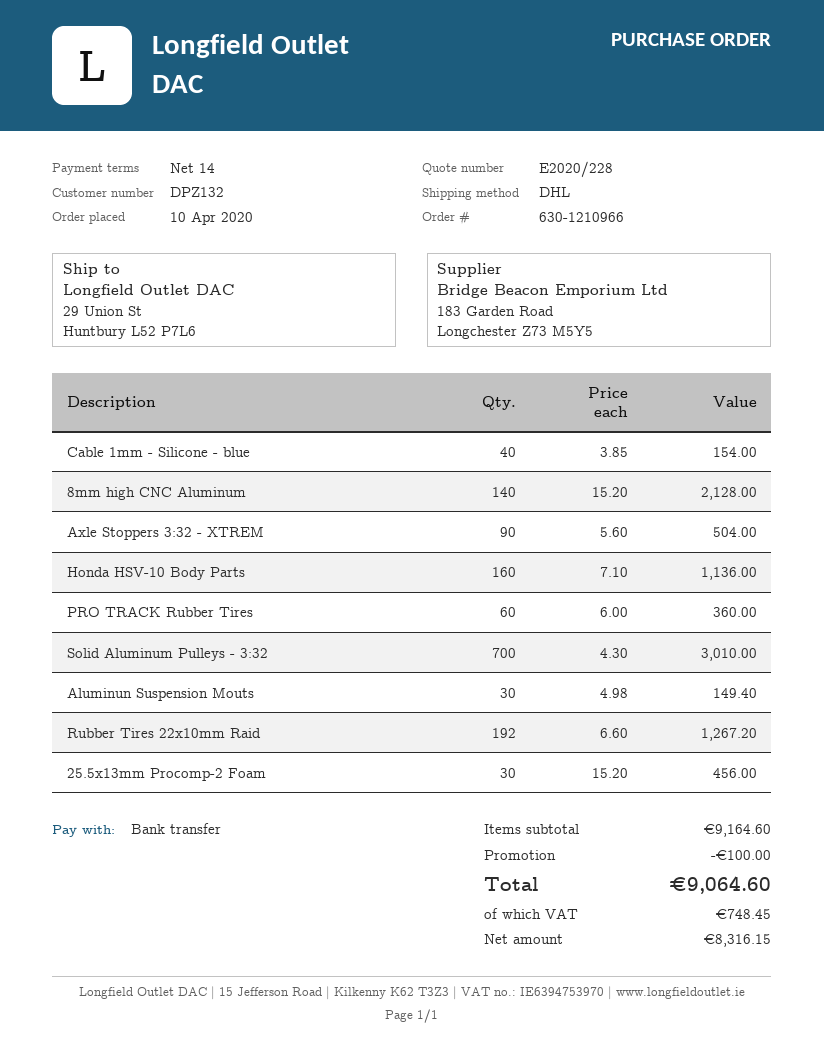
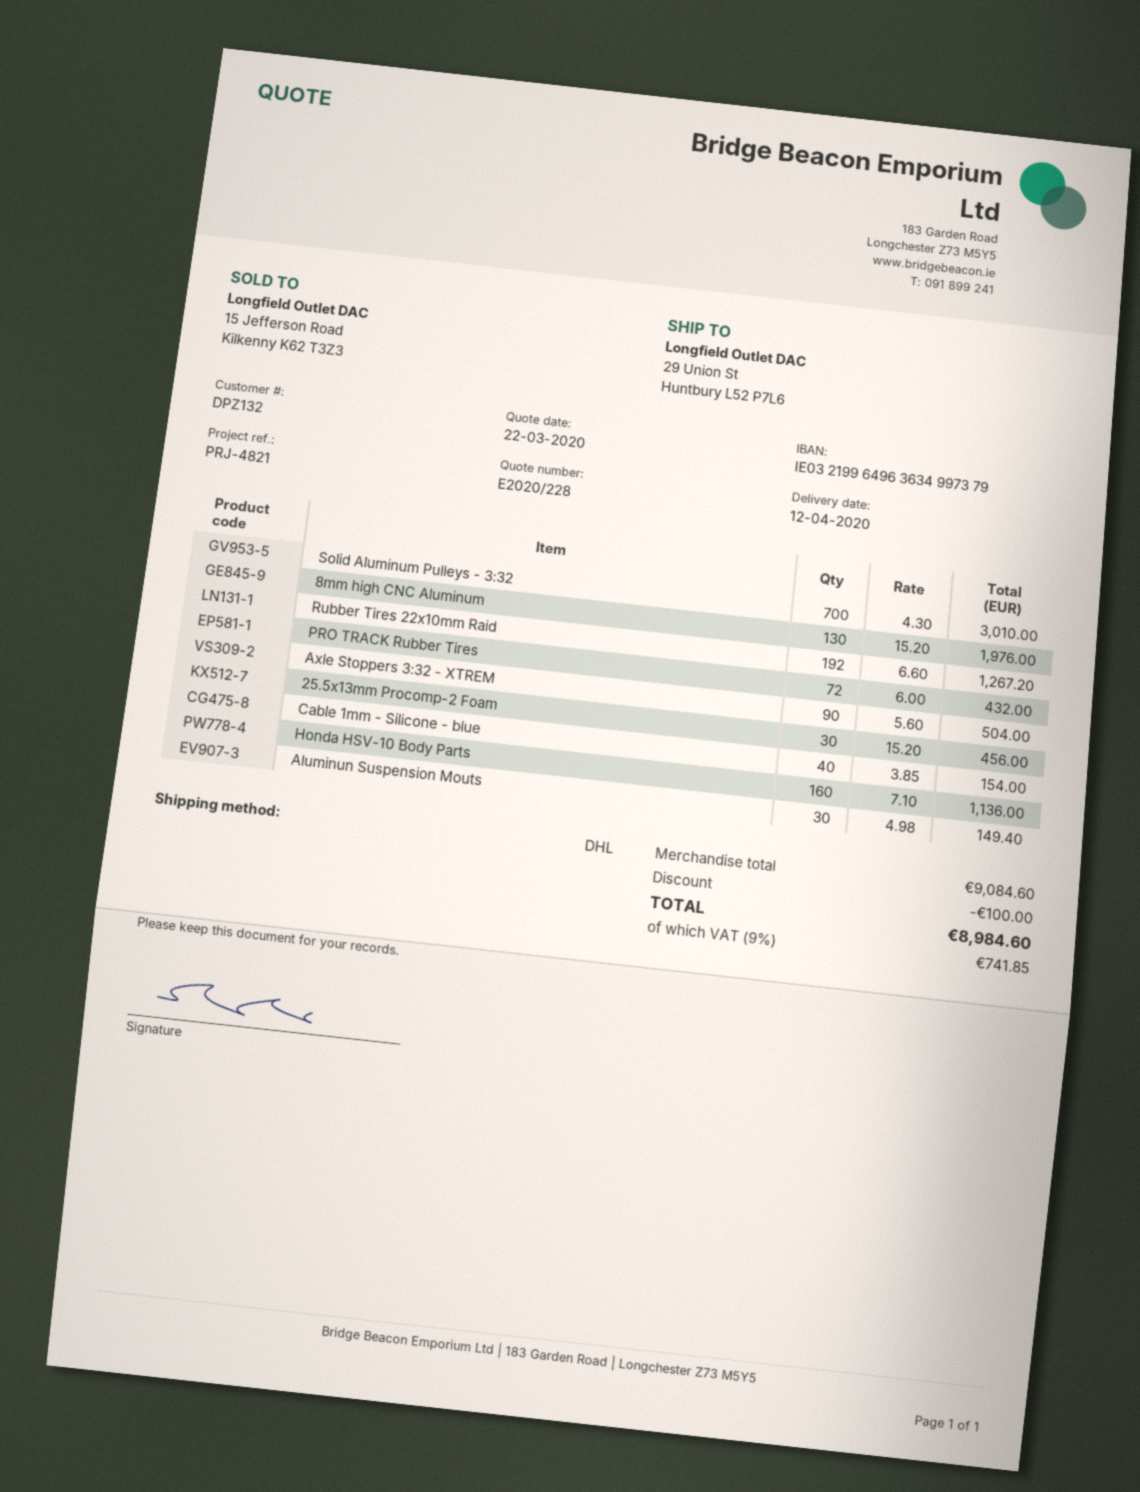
8mm high CNC Aluminum: 140 x 15.20 = 2128.00 -> 130 x 15.20 = 1976.00
PRO TRACK Rubber Tires: 60 x 6.00 = 360.00 -> 72 x 6.00 = 432.00
subtotal: 9164.60 -> 9084.60
tax: 748.45 -> 741.85
total: 9064.60 -> 8984.60

